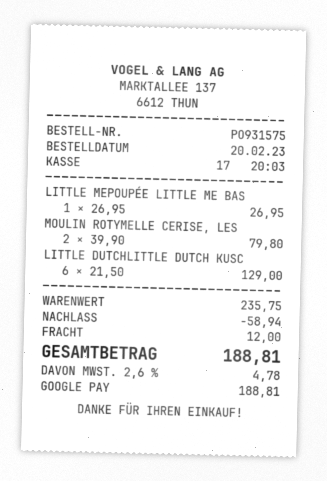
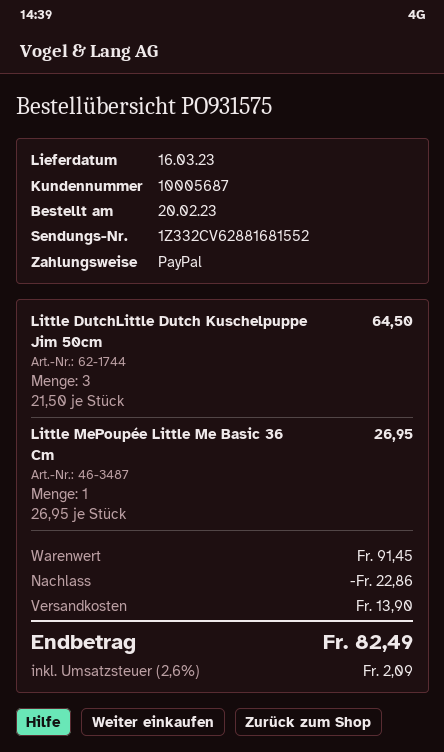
payment method: Google Pay -> PayPal
MOULIN ROTYMELLE CERISE, LES: 2 x 39.90 = 79.80 -> none
LITTLE DUTCHLITTLE DUTCH KUSC: 6 x 21.50 = 129.00 -> 3 x 21.50 = 64.50
subtotal: 235.75 -> 91.45
discount: 58.94 -> 22.86
shipping: 12.00 -> 13.90
tax: 2.6% = 4.78 -> 2.6% = 2.09
total: 188.81 -> 82.49

